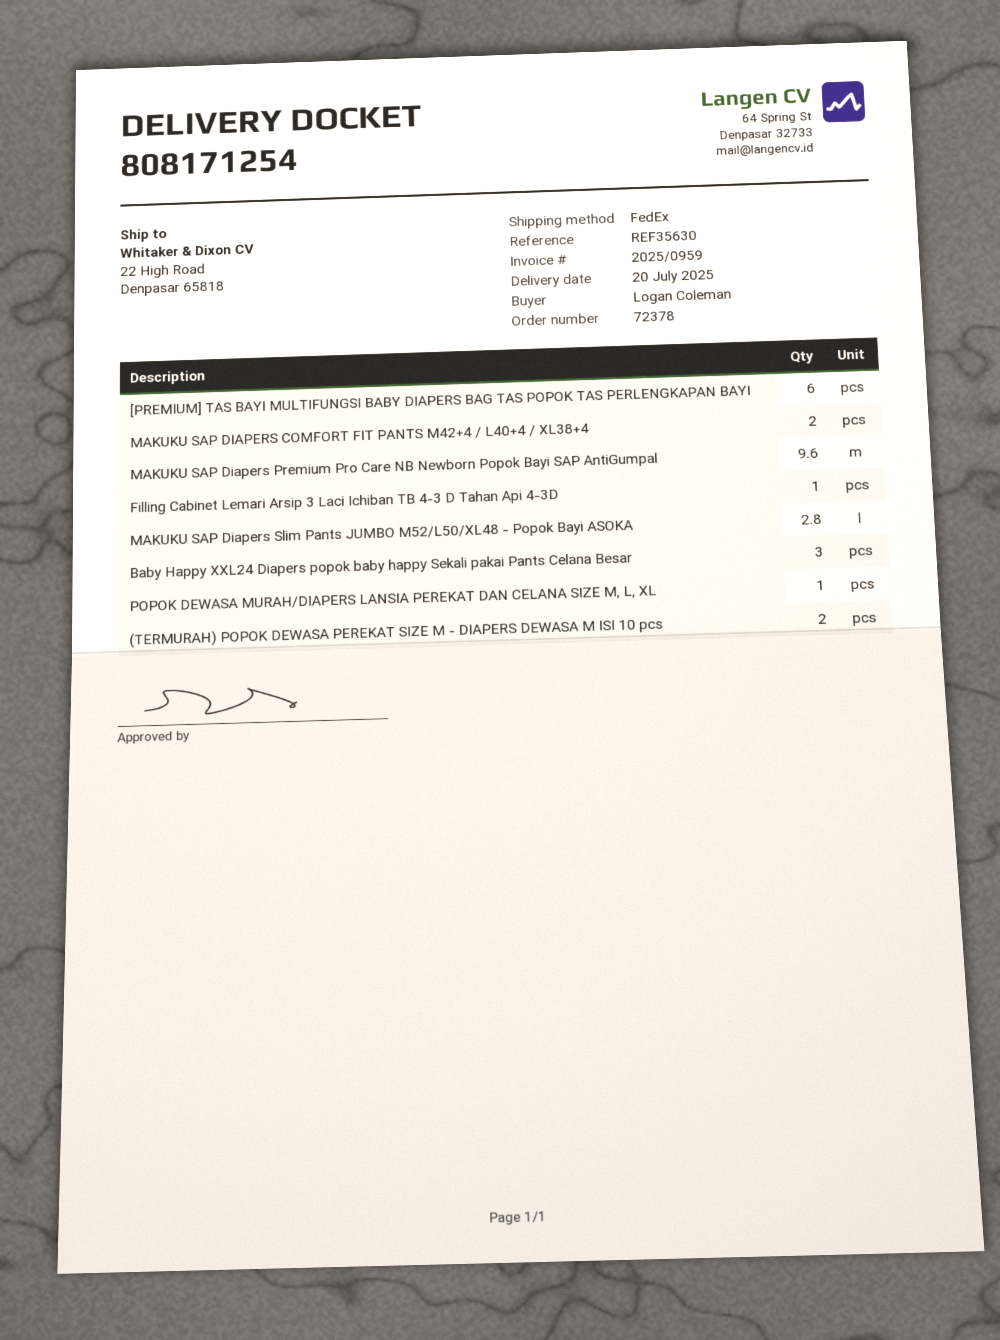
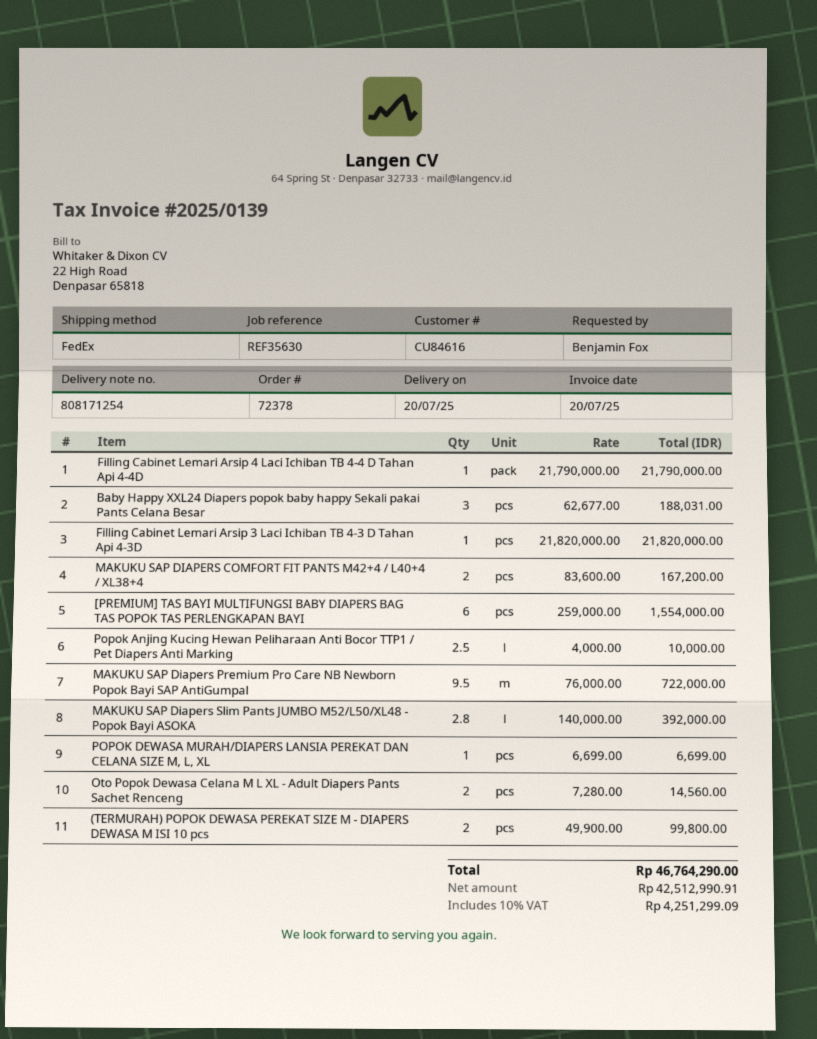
invoice number: 2025/0959 -> 2025/0139
ordered by: Logan Coleman -> Benjamin Fox
MAKUKU SAP Diapers Premium Pro Care NB Newborn Popok Bayi SAP AntiGumpal: 9.6 -> 9.5
Filling Cabinet Lemari Arsip 4 Laci Ichiban TB 4-4 D Tahan Api 4-4D: none -> 1
Popok Anjing Kucing Hewan Peliharaan Anti Bocor TTP1 / Pet Diapers Anti Marking: none -> 2.5
Oto Popok Dewasa Celana M L XL - Adult Diapers Pants Sachet Renceng: none -> 2

